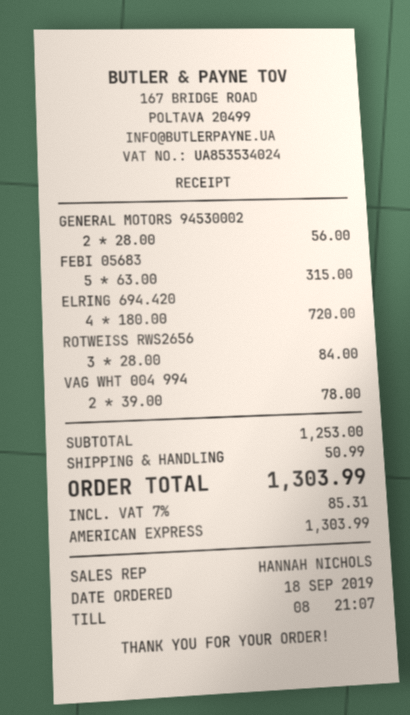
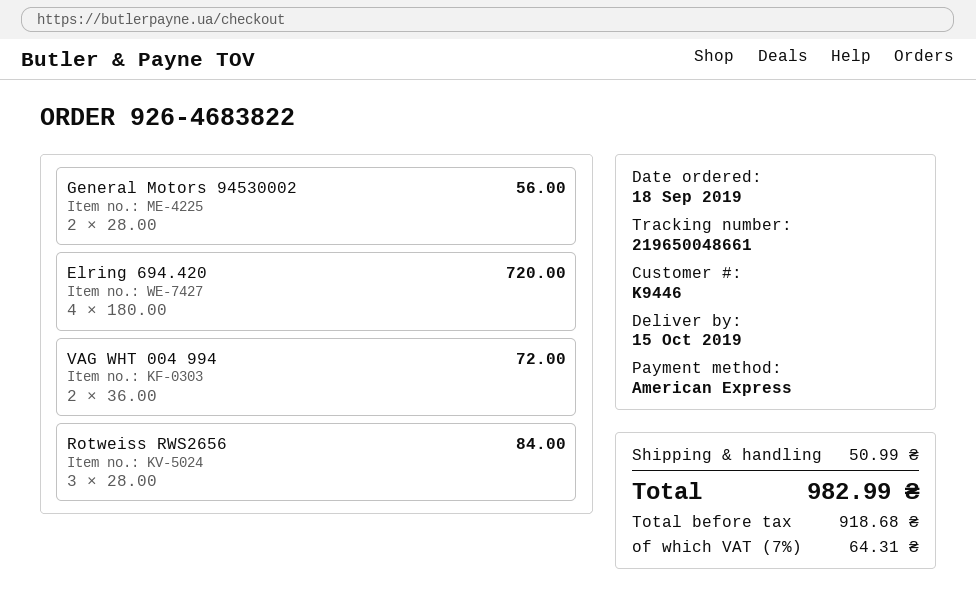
FEBI 05683: 5 x 63.00 = 315.00 -> none
VAG WHT 004 994: 2 x 39.00 = 78.00 -> 2 x 36.00 = 72.00
tax: 7% = 85.31 -> 7% = 64.31
total: 1303.99 -> 982.99

